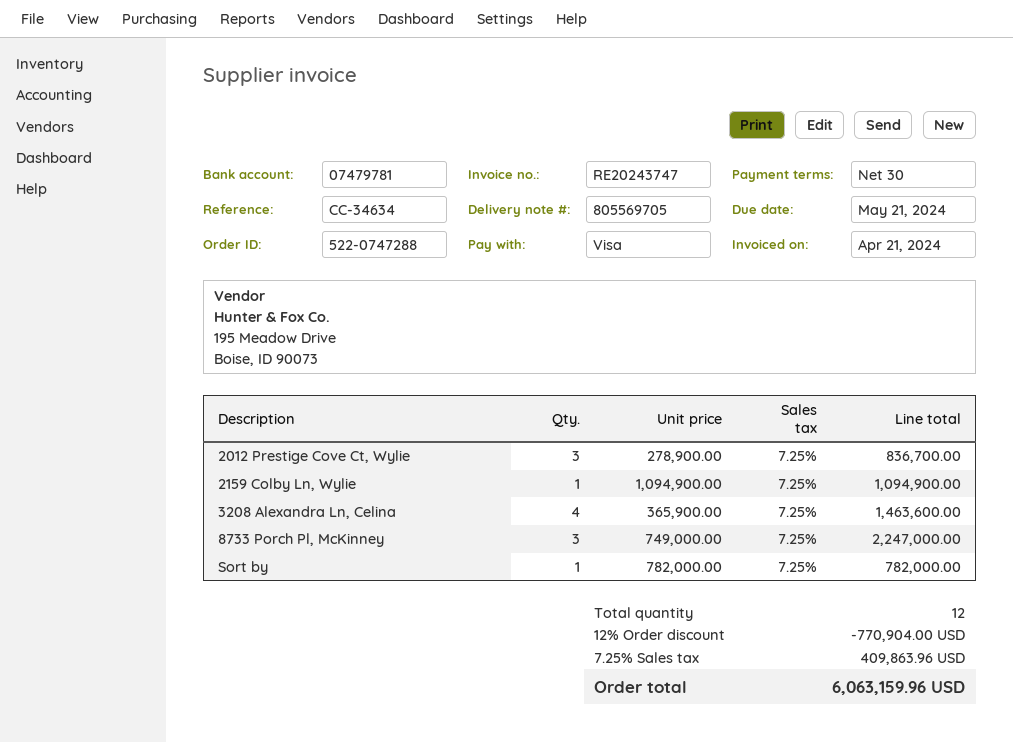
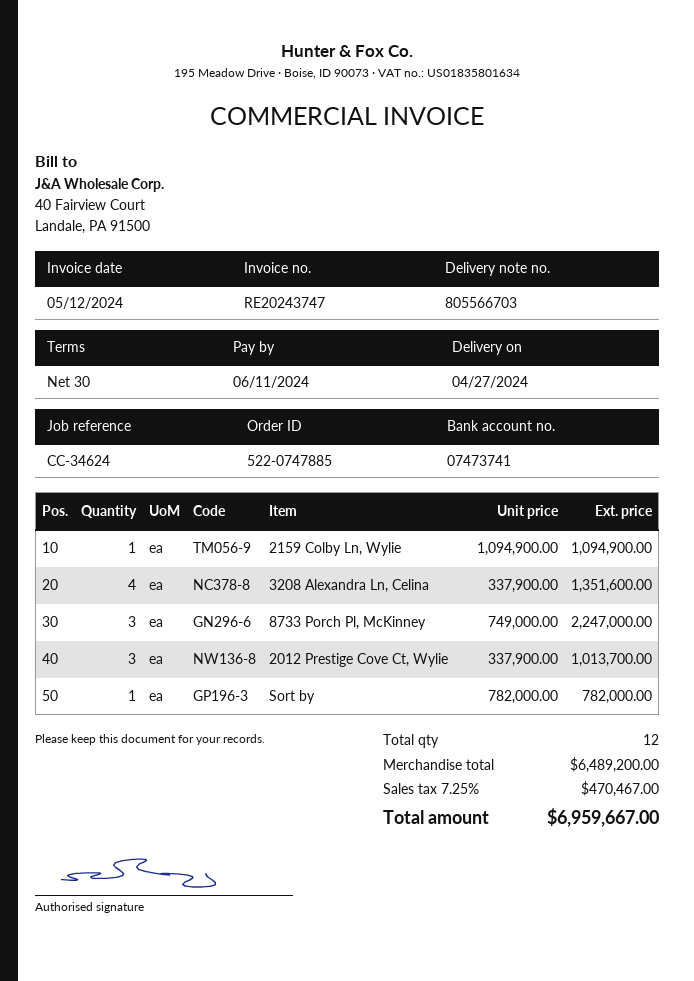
order number: 522-0747288 -> 522-0747885
delivery note number: 805569705 -> 805566703
invoice date: 2024-04-21 -> 2024-05-12
due date: 2024-05-21 -> 2024-06-11
reference: CC-34634 -> CC-34624
bank account: 07479781 -> 07473741
2012 Prestige Cove Ct, Wylie: 3 x 278900.00 = 836700.00 -> 3 x 337900.00 = 1013700.00
3208 Alexandra Ln, Celina: 4 x 365900.00 = 1463600.00 -> 4 x 337900.00 = 1351600.00
discount: 12% = 770904.00 -> none
tax: 7.25% = 409863.96 -> 7.25% = 470467.00
total: 6063159.96 -> 6959667.00

